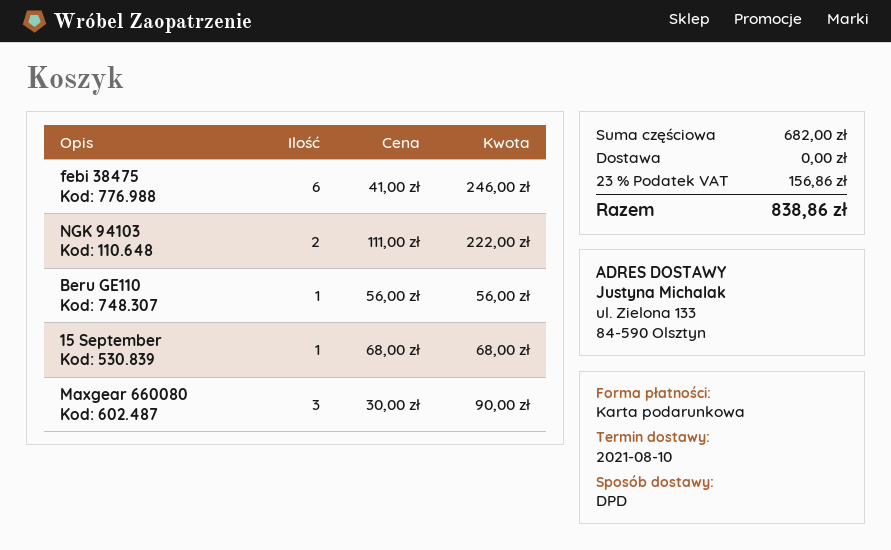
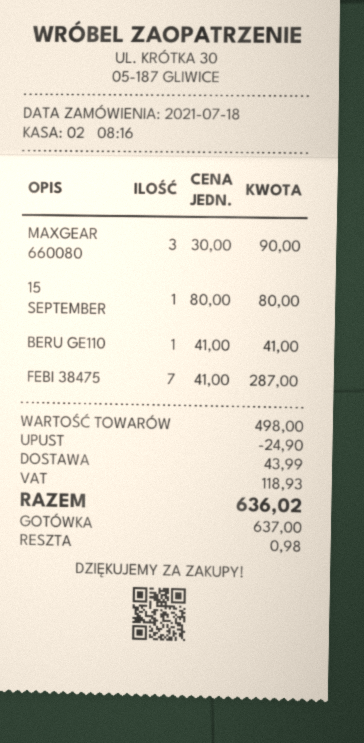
payment method: gift card -> cash
febi 38475: 6 x 41.00 = 246.00 -> 7 x 41.00 = 287.00
NGK 94103: 2 x 111.00 = 222.00 -> none
Beru GE110: 1 x 56.00 = 56.00 -> 1 x 41.00 = 41.00
15 September: 1 x 68.00 = 68.00 -> 1 x 80.00 = 80.00
subtotal: 682.00 -> 498.00
discount: none -> 24.90
shipping: 0.00 -> 43.99
tax: 156.86 -> 118.93
total: 838.86 -> 636.02

